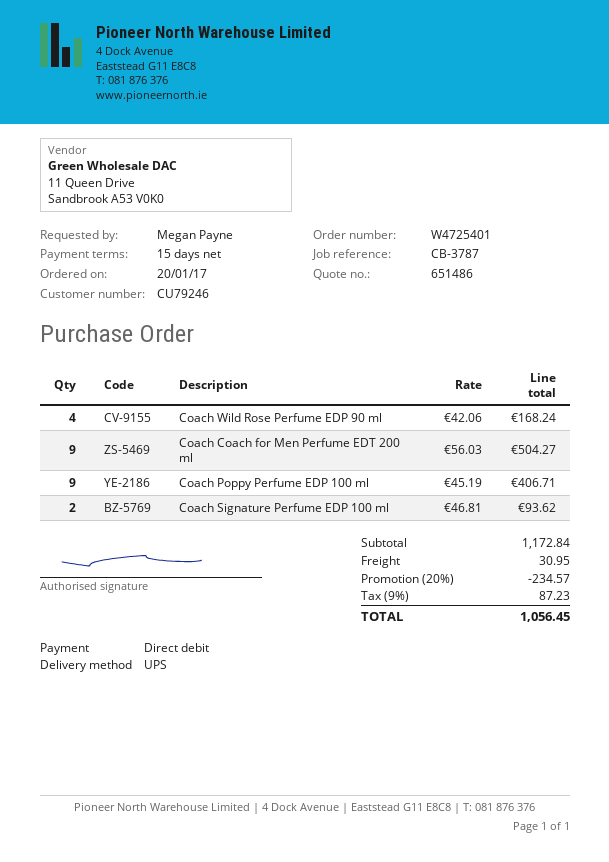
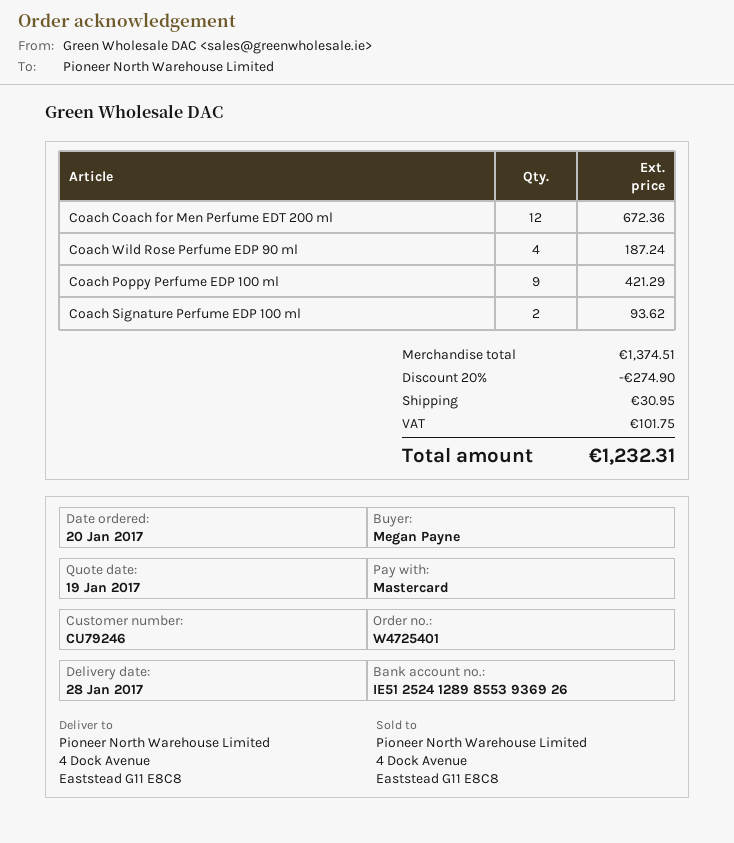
payment method: direct debit -> Mastercard
Coach Wild Rose Perfume EDP 90 ml: 4 for 168.24 -> 4 for 187.24
Coach Coach for Men Perfume EDT 200 ml: 9 for 504.27 -> 12 for 672.36
Coach Poppy Perfume EDP 100 ml: 9 for 406.71 -> 9 for 421.29
subtotal: 1172.84 -> 1374.51
discount: 20% = 234.57 -> 20% = 274.90
tax: 87.23 -> 101.75
total: 1056.45 -> 1232.31

